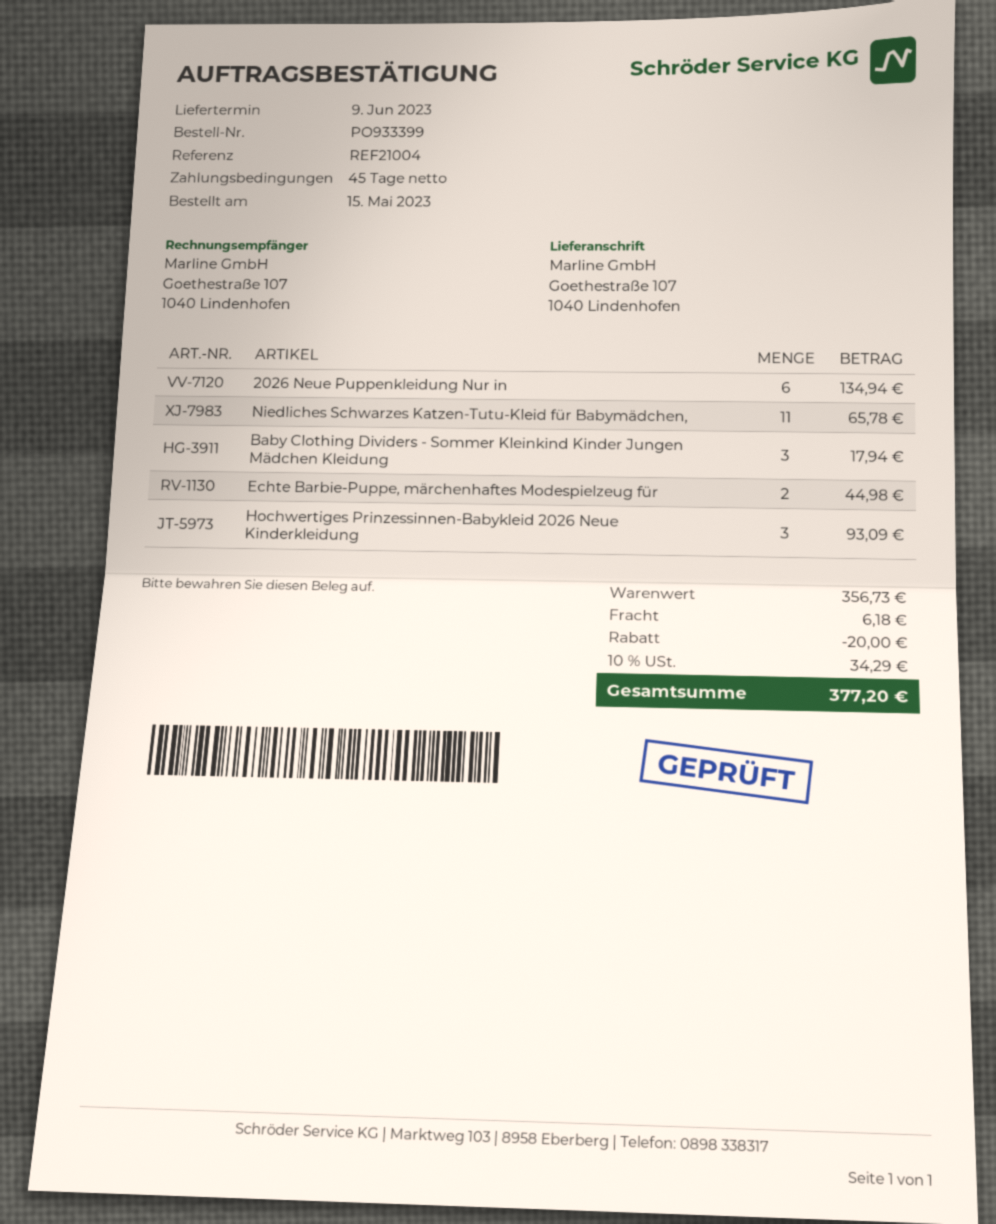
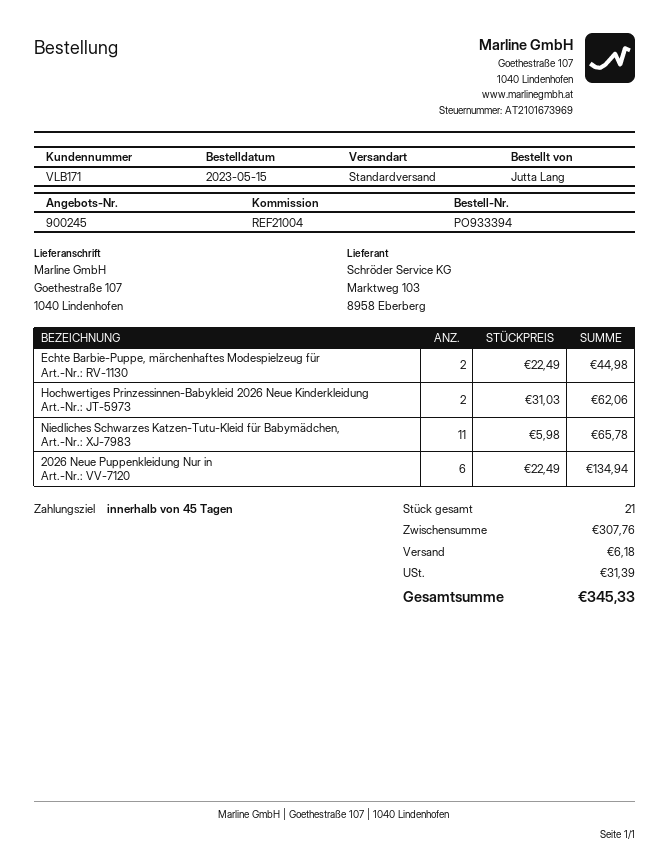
order number: PO933399 -> PO933394
Baby Clothing Dividers - Sommer Kleinkind Kinder Jungen Mädchen Kleidung: 3 for 17.94 -> none
Hochwertiges Prinzessinnen-Babykleid 2026 Neue Kinderkleidung: 3 for 93.09 -> 2 for 62.06
subtotal: 356.73 -> 307.76
discount: 20.00 -> none
tax: 34.29 -> 31.39
total: 377.20 -> 345.33

